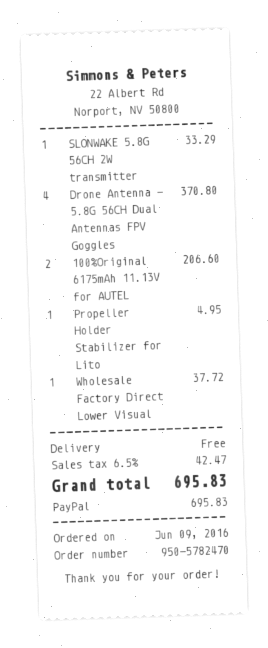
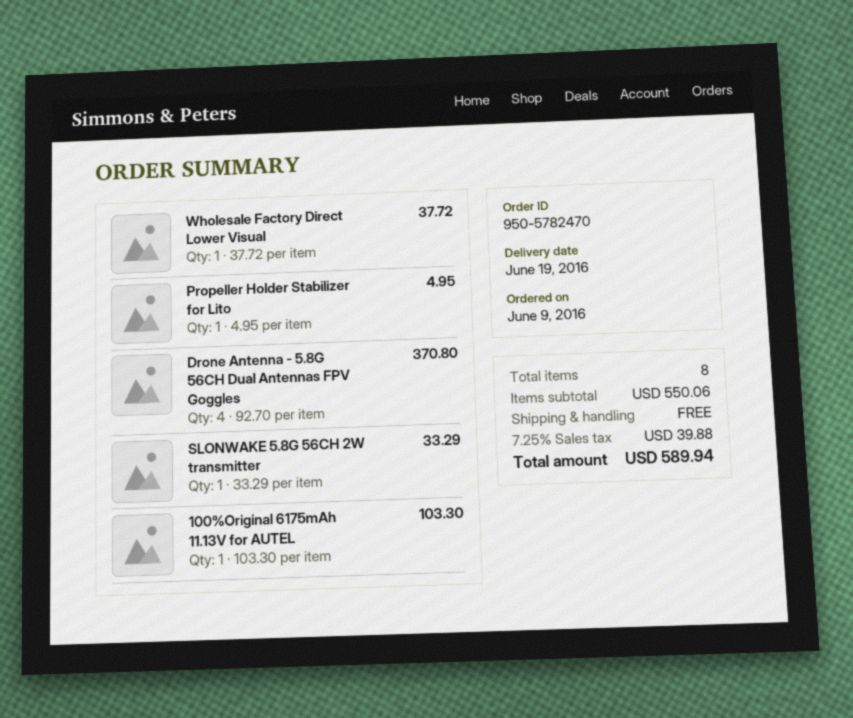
100%Original 6175mAh 11.13V for AUTEL: 2 for 206.60 -> 1 for 103.30
tax: 6.5% = 42.47 -> 7.25% = 39.88
total: 695.83 -> 589.94

